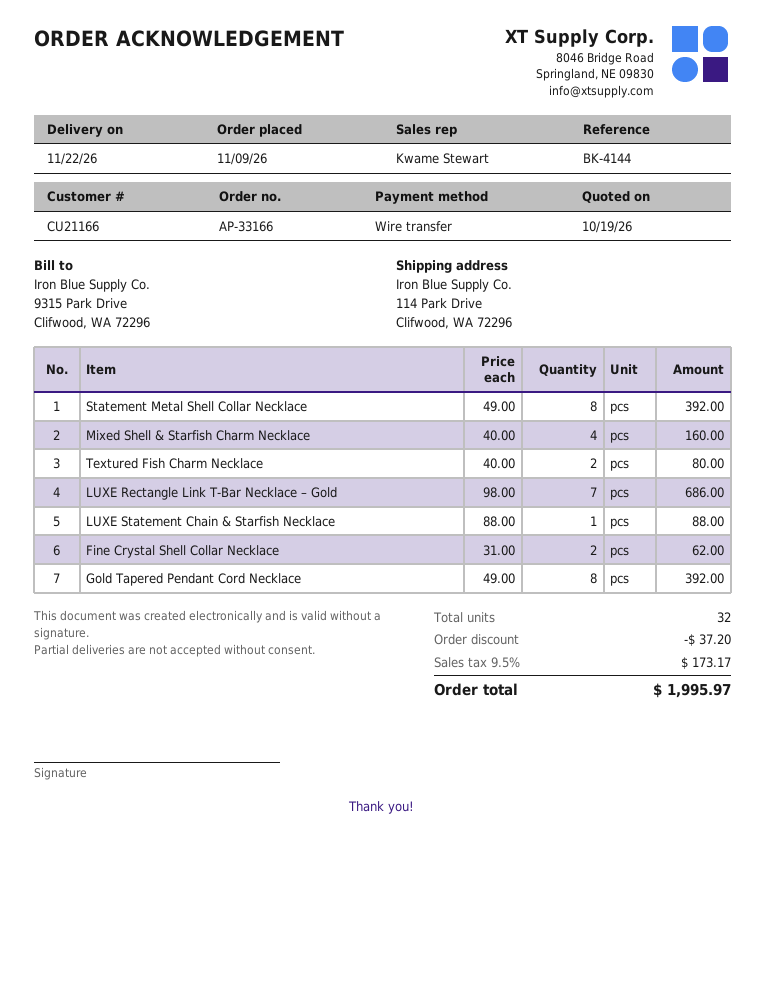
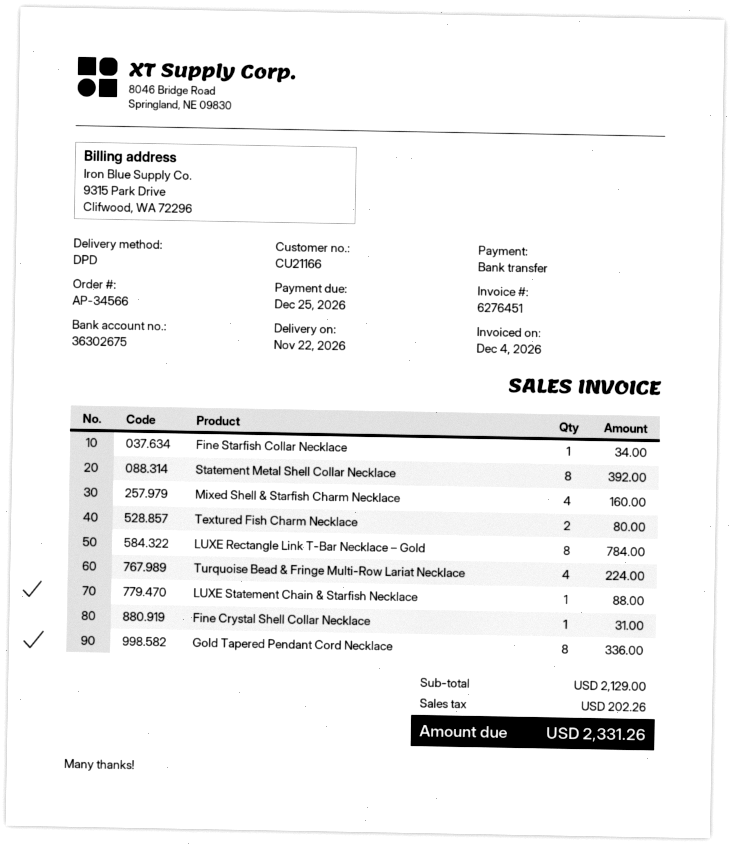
order number: AP-33166 -> AP-34566
LUXE Rectangle Link T-Bar Necklace – Gold: 7 for 686.00 -> 8 for 784.00
Fine Crystal Shell Collar Necklace: 2 for 62.00 -> 1 for 31.00
Gold Tapered Pendant Cord Necklace: 8 for 392.00 -> 8 for 336.00
Fine Starfish Collar Necklace: none -> 1 for 34.00
Turquoise Bead & Fringe Multi-Row Lariat Necklace: none -> 4 for 224.00
discount: 37.20 -> none
tax: 173.17 -> 202.26
total: 1995.97 -> 2331.26

